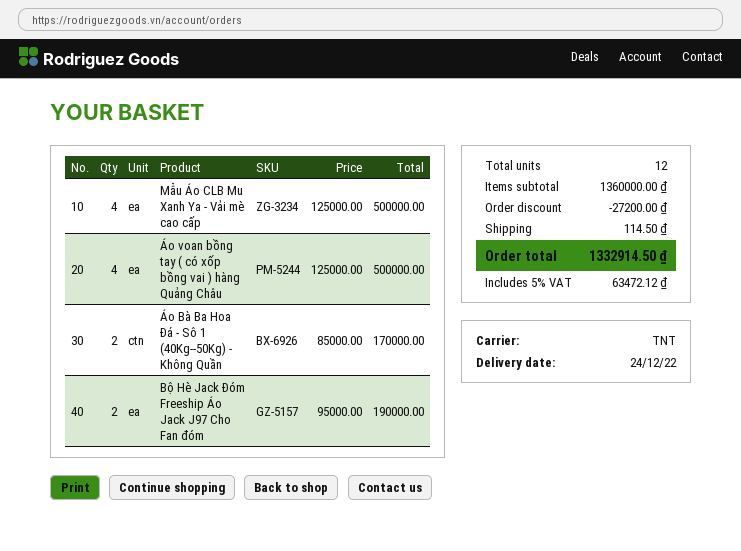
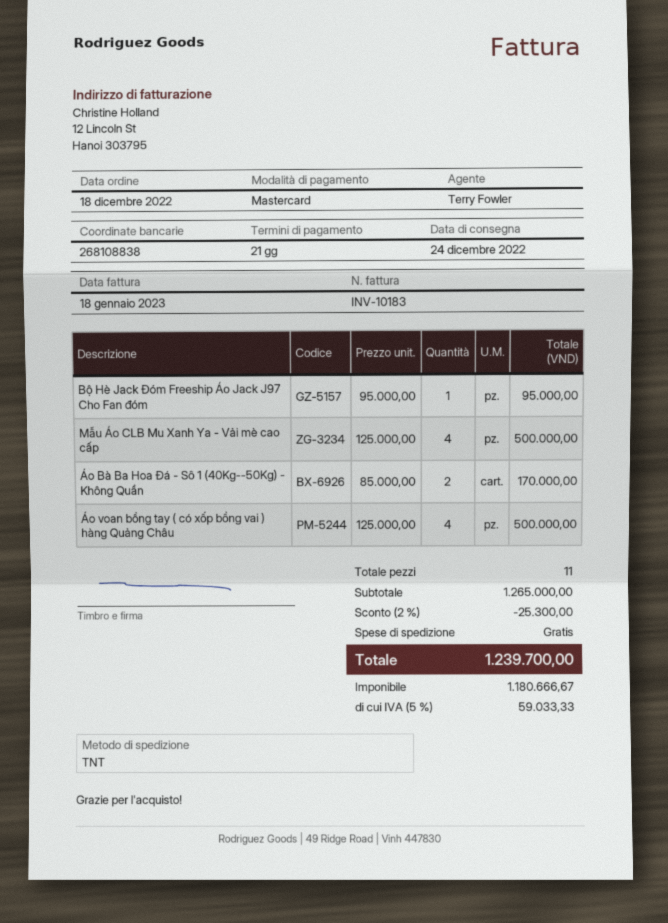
Bộ Hè Jack Đóm Freeship Áo Jack J97 Cho Fan đóm: 2 x 95000.00 = 190000.00 -> 1 x 95000.00 = 95000.00
total quantity: 12 -> 11
subtotal: 1360000.00 -> 1265000.00
discount: 27200.00 -> 25300.00
shipping: 114.50 -> 0.00
tax: 5% = 63472.12 -> 5% = 59033.33
total: 1332914.50 -> 1239700.00

